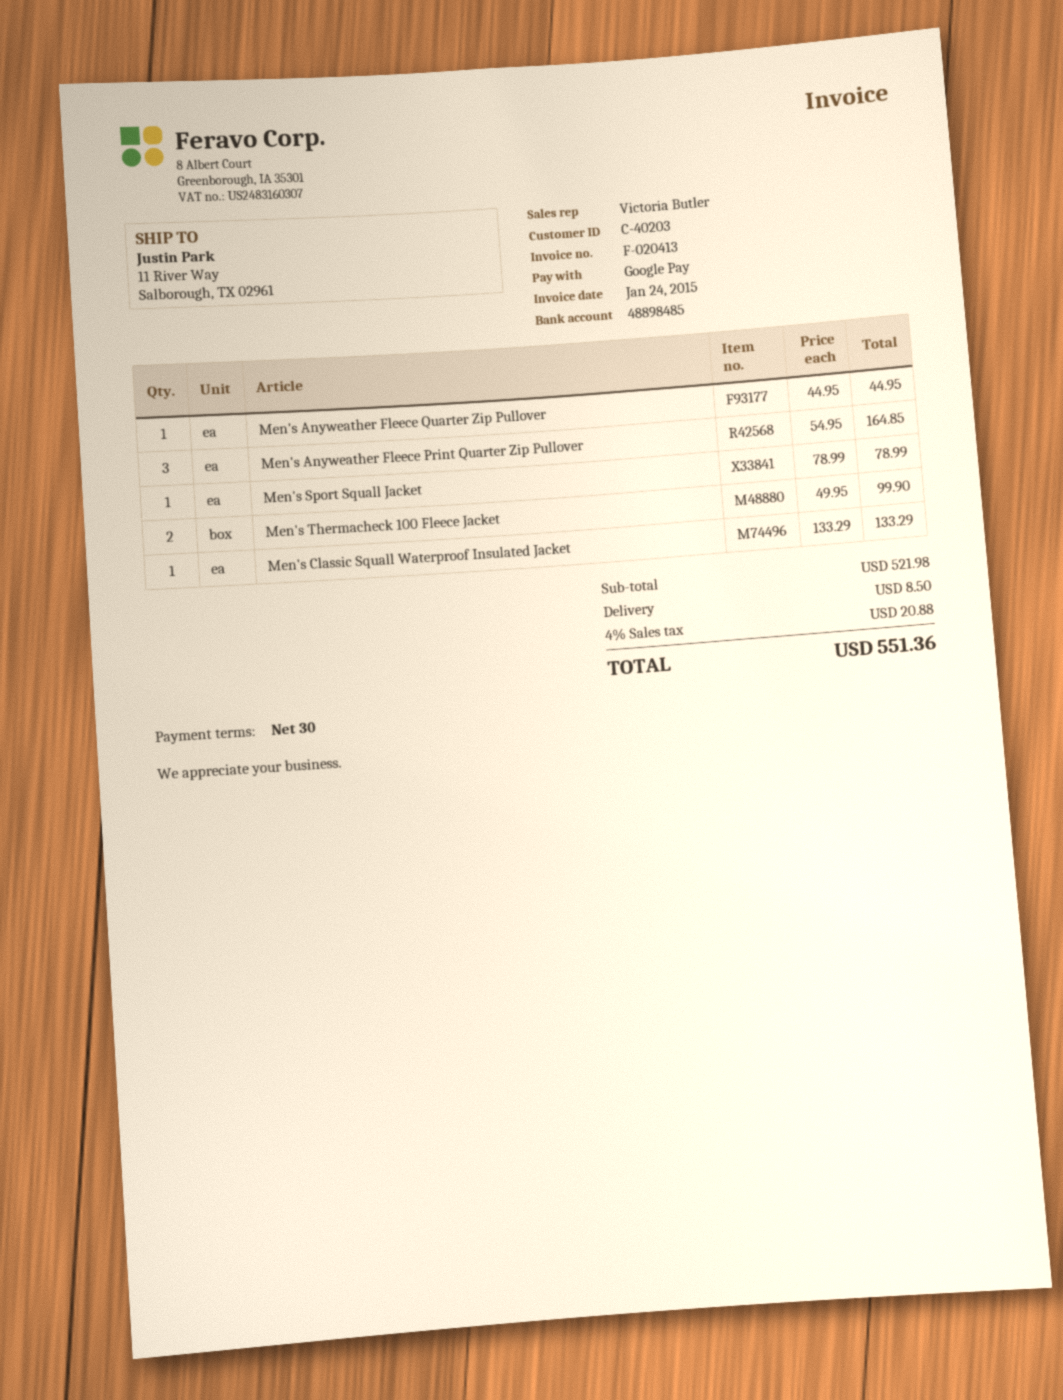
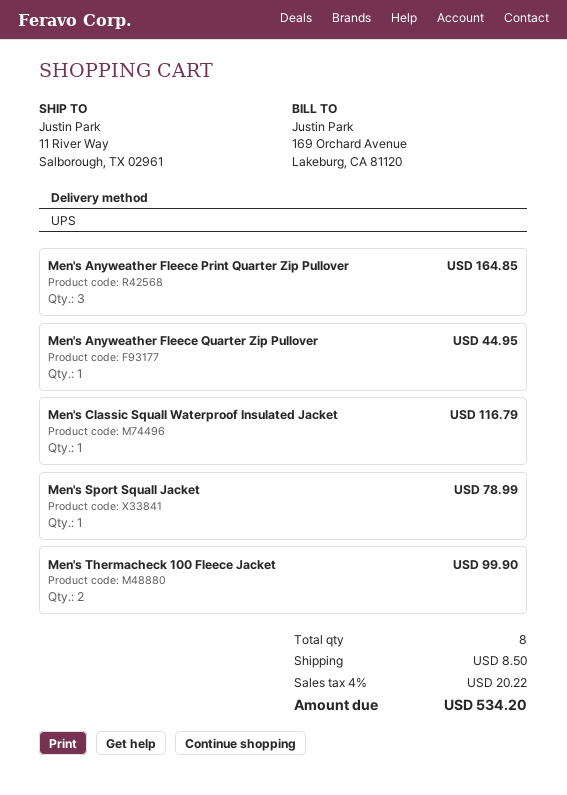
Men's Classic Squall Waterproof Insulated Jacket: 1 for 133.29 -> 1 for 116.79
tax: 4% = 20.88 -> 4% = 20.22
total: 551.36 -> 534.20

